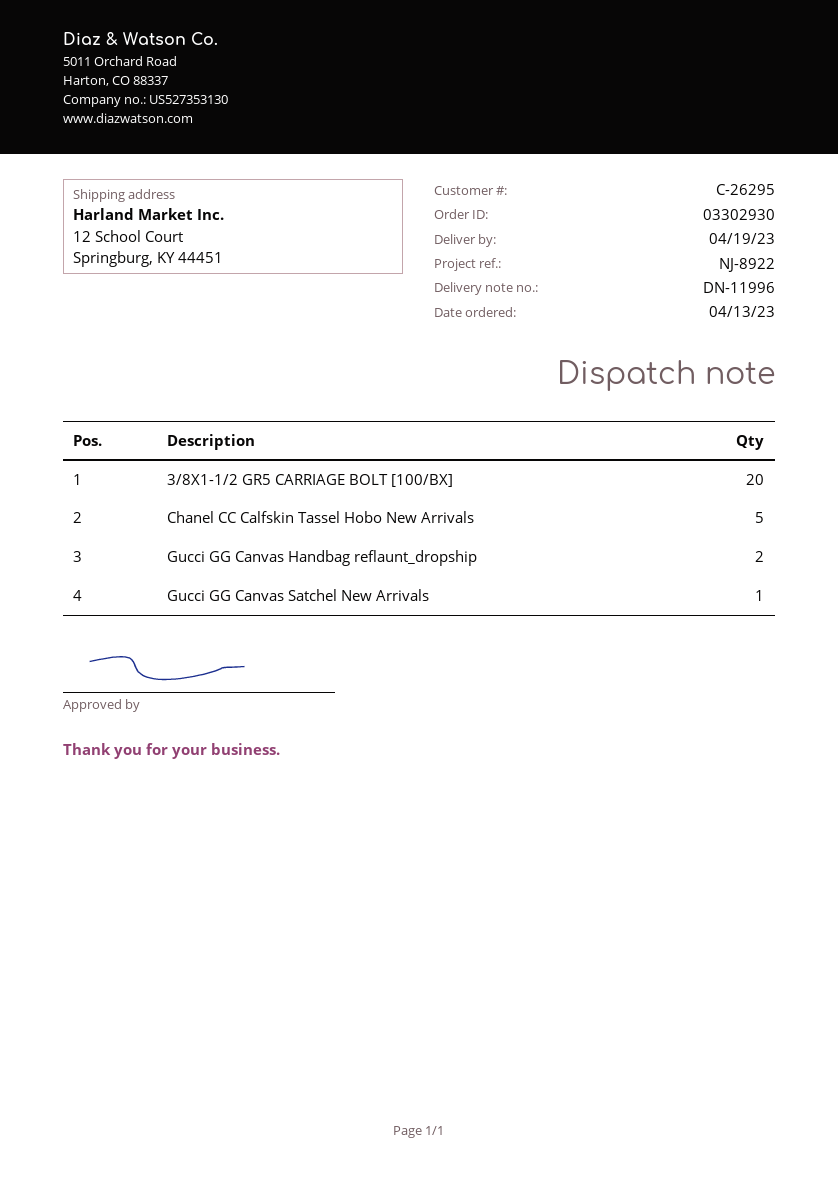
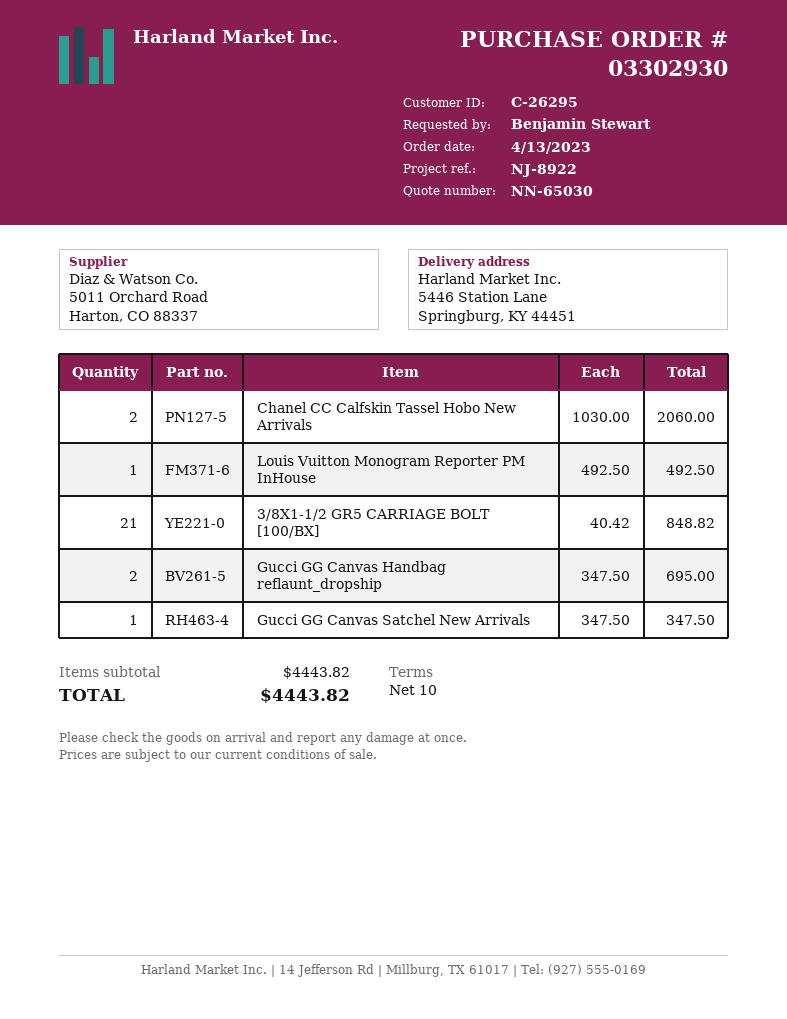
ship to: 12 School Court, Springburg, KY 44451 -> 5446 Station Lane, Springburg, KY 44451
3/8X1-1/2 GR5 CARRIAGE BOLT [100/BX]: 20 -> 21
Chanel CC Calfskin Tassel Hobo New Arrivals: 5 -> 2
Louis Vuitton Monogram Reporter PM InHouse: none -> 1

